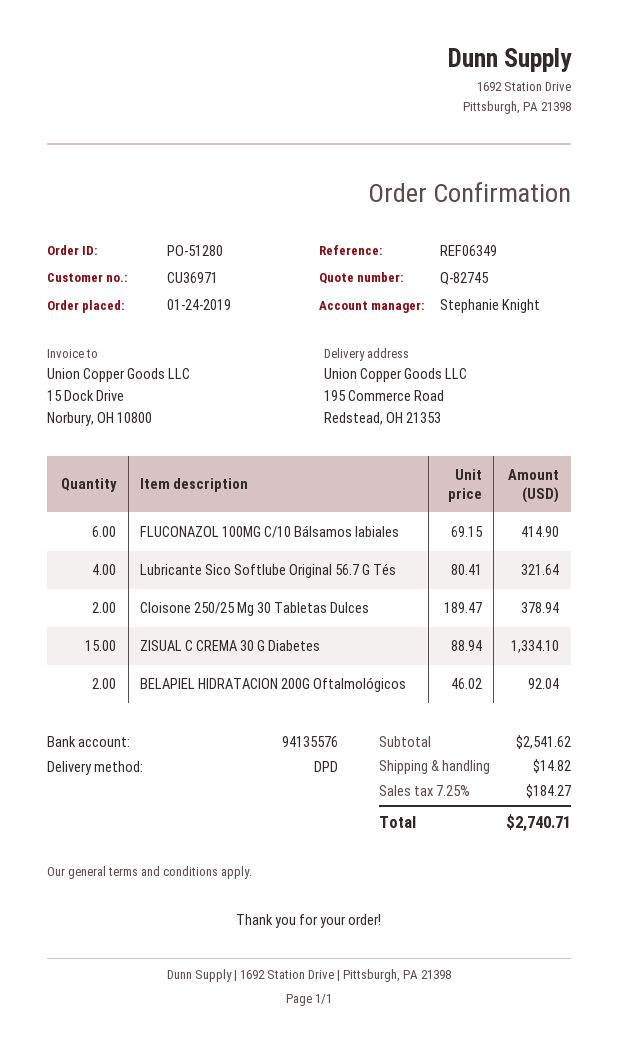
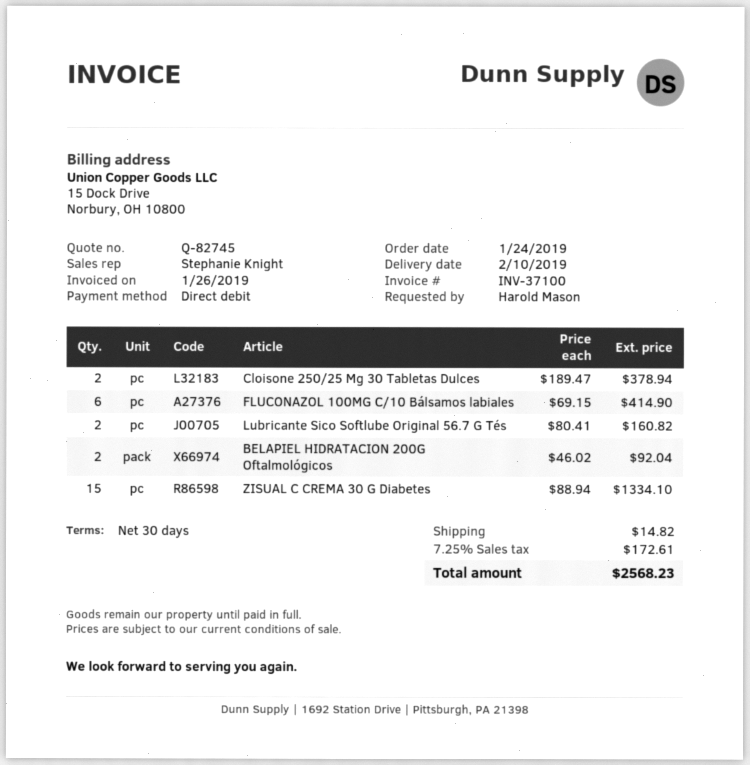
Lubricante Sico Softlube Original 56.7 G Tés: 4 x 80.41 = 321.64 -> 2 x 80.41 = 160.82
tax: 7.25% = 184.27 -> 7.25% = 172.61
total: 2740.71 -> 2568.23

